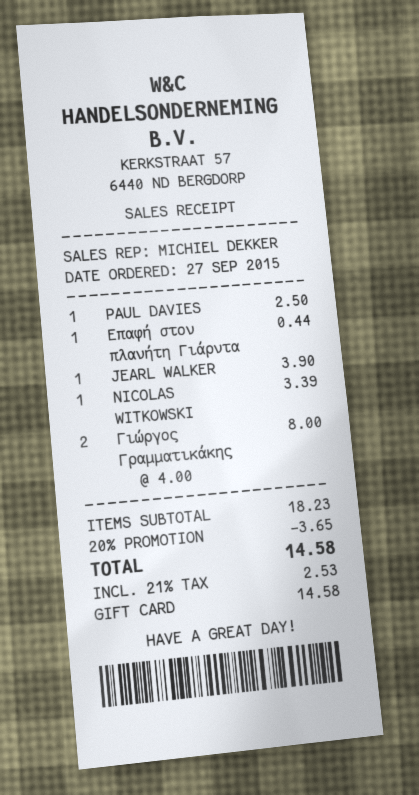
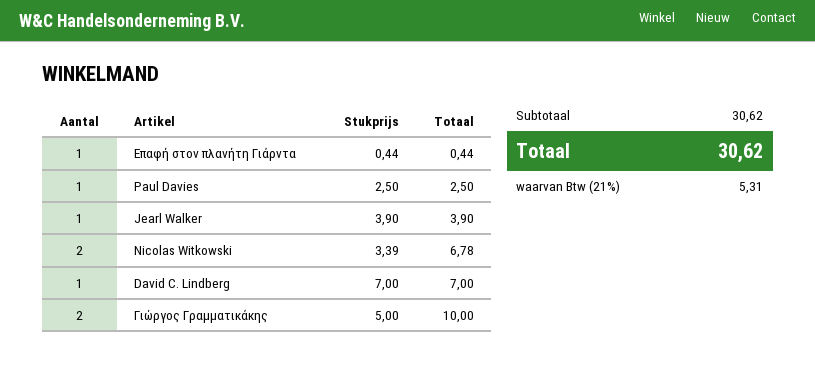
NICOLAS WITKOWSKI: 1 x 3.39 = 3.39 -> 2 x 3.39 = 6.78
Γιώργος Γραμματικάκης: 2 x 4.00 = 8.00 -> 2 x 5.00 = 10.00
David C. Lindberg: none -> 1 x 7.00 = 7.00
subtotal: 18.23 -> 30.62
discount: 20% = 3.65 -> none
tax: 21% = 2.53 -> 21% = 5.31
total: 14.58 -> 30.62

